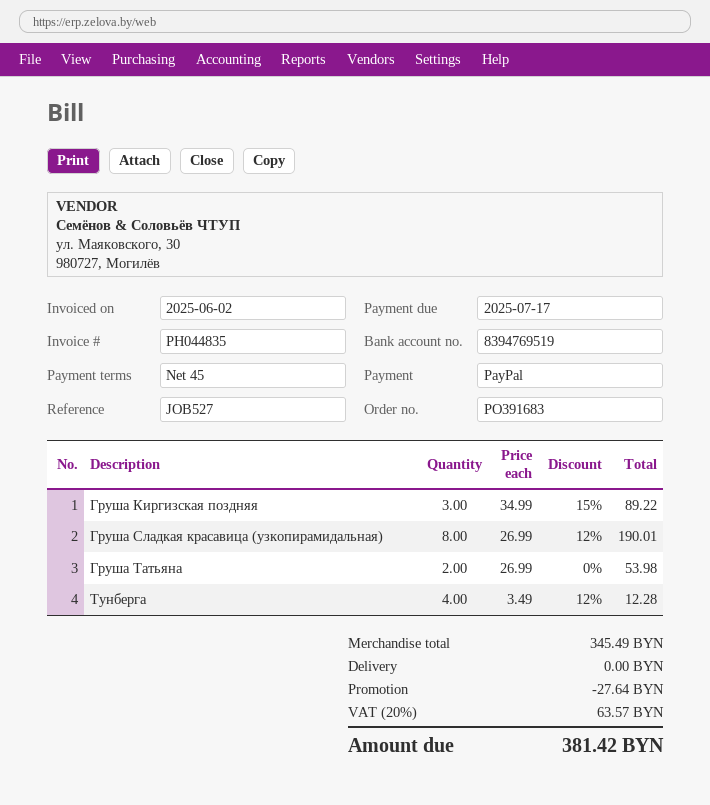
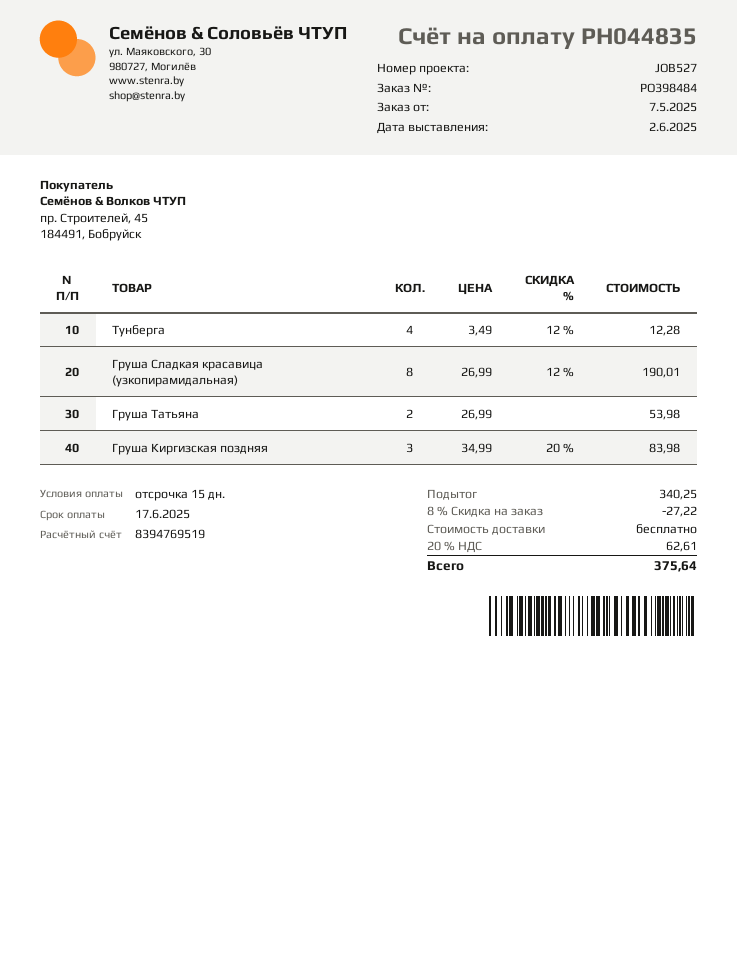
order number: PO391683 -> PO398484
payment terms: 45 days -> 15 days
due date: 2025-07-17 -> 2025-06-17
Груша Киргизская поздняя: 3 x 34.99 - 15% = 89.22 -> 3 x 34.99 - 20% = 83.98
subtotal: 345.49 -> 340.25
discount: 27.64 -> 27.22
tax: 20% = 63.57 -> 20% = 62.61
total: 381.42 -> 375.64

